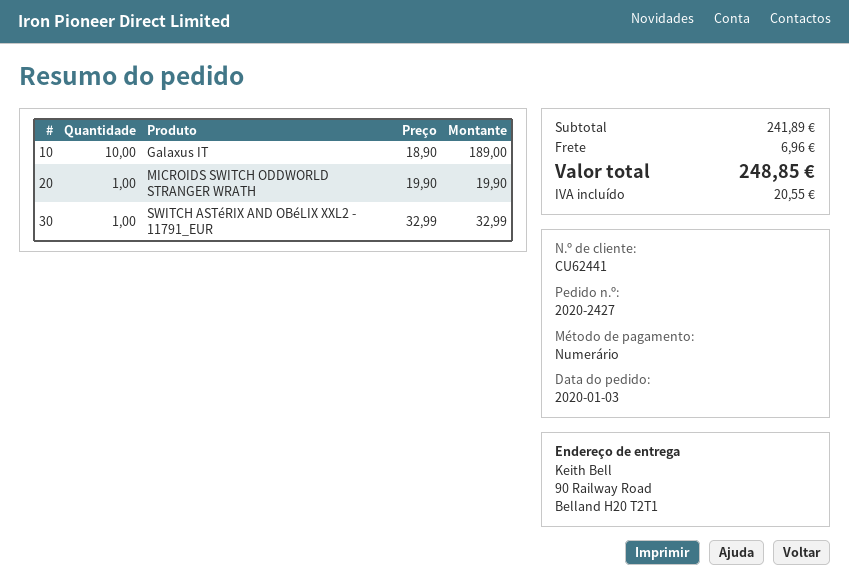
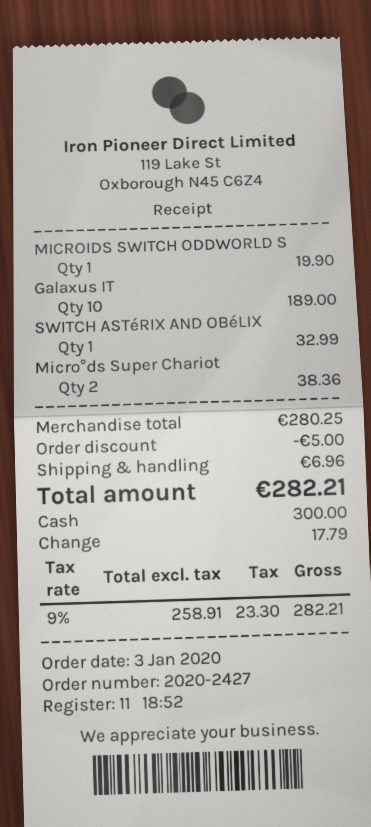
Micro°ds Super Chariot: none -> 2 for 38.36
subtotal: 241.89 -> 280.25
discount: none -> 5.00
tax: 20.55 -> 23.30
total: 248.85 -> 282.21

